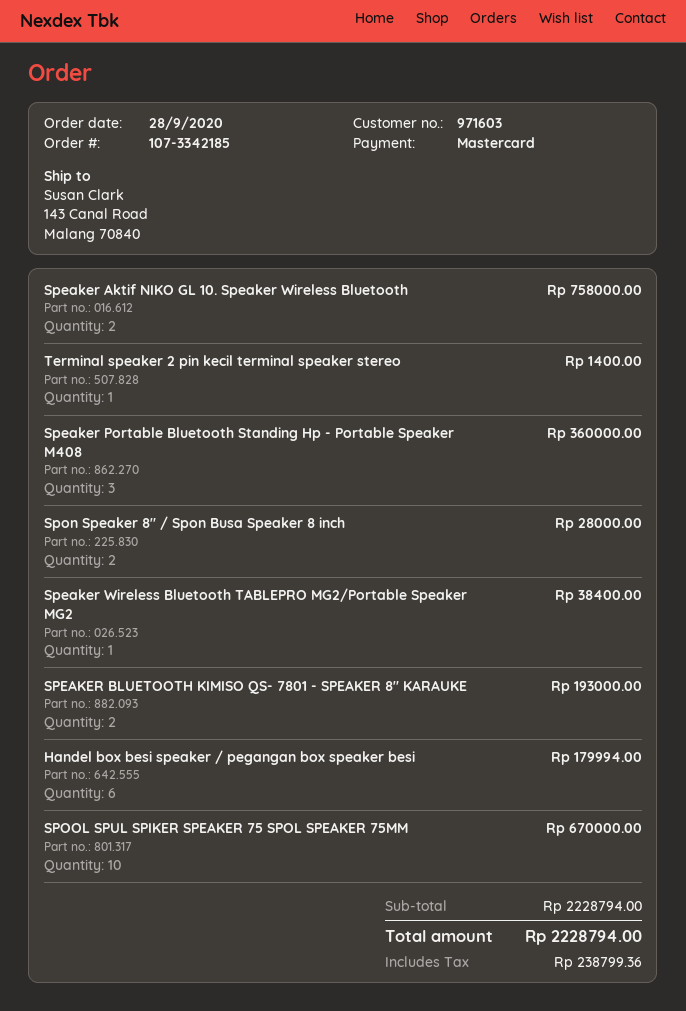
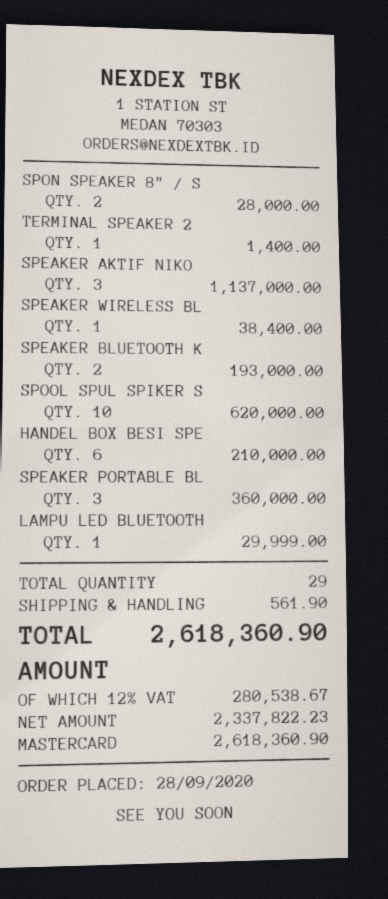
Speaker Aktif NIKO GL 10. Speaker Wireless Bluetooth: 2 for 758000.00 -> 3 for 1137000.00
Handel box besi speaker / pegangan box speaker besi: 6 for 179994.00 -> 6 for 210000.00
SPOOL SPUL SPIKER SPEAKER 75 SPOL SPEAKER 75MM: 10 for 670000.00 -> 10 for 620000.00
LAMPU LED BLUETOOTH: none -> 1 for 29999.00
shipping: none -> 561.90
tax: 238799.36 -> 280538.67
total: 2228794.00 -> 2618360.90

